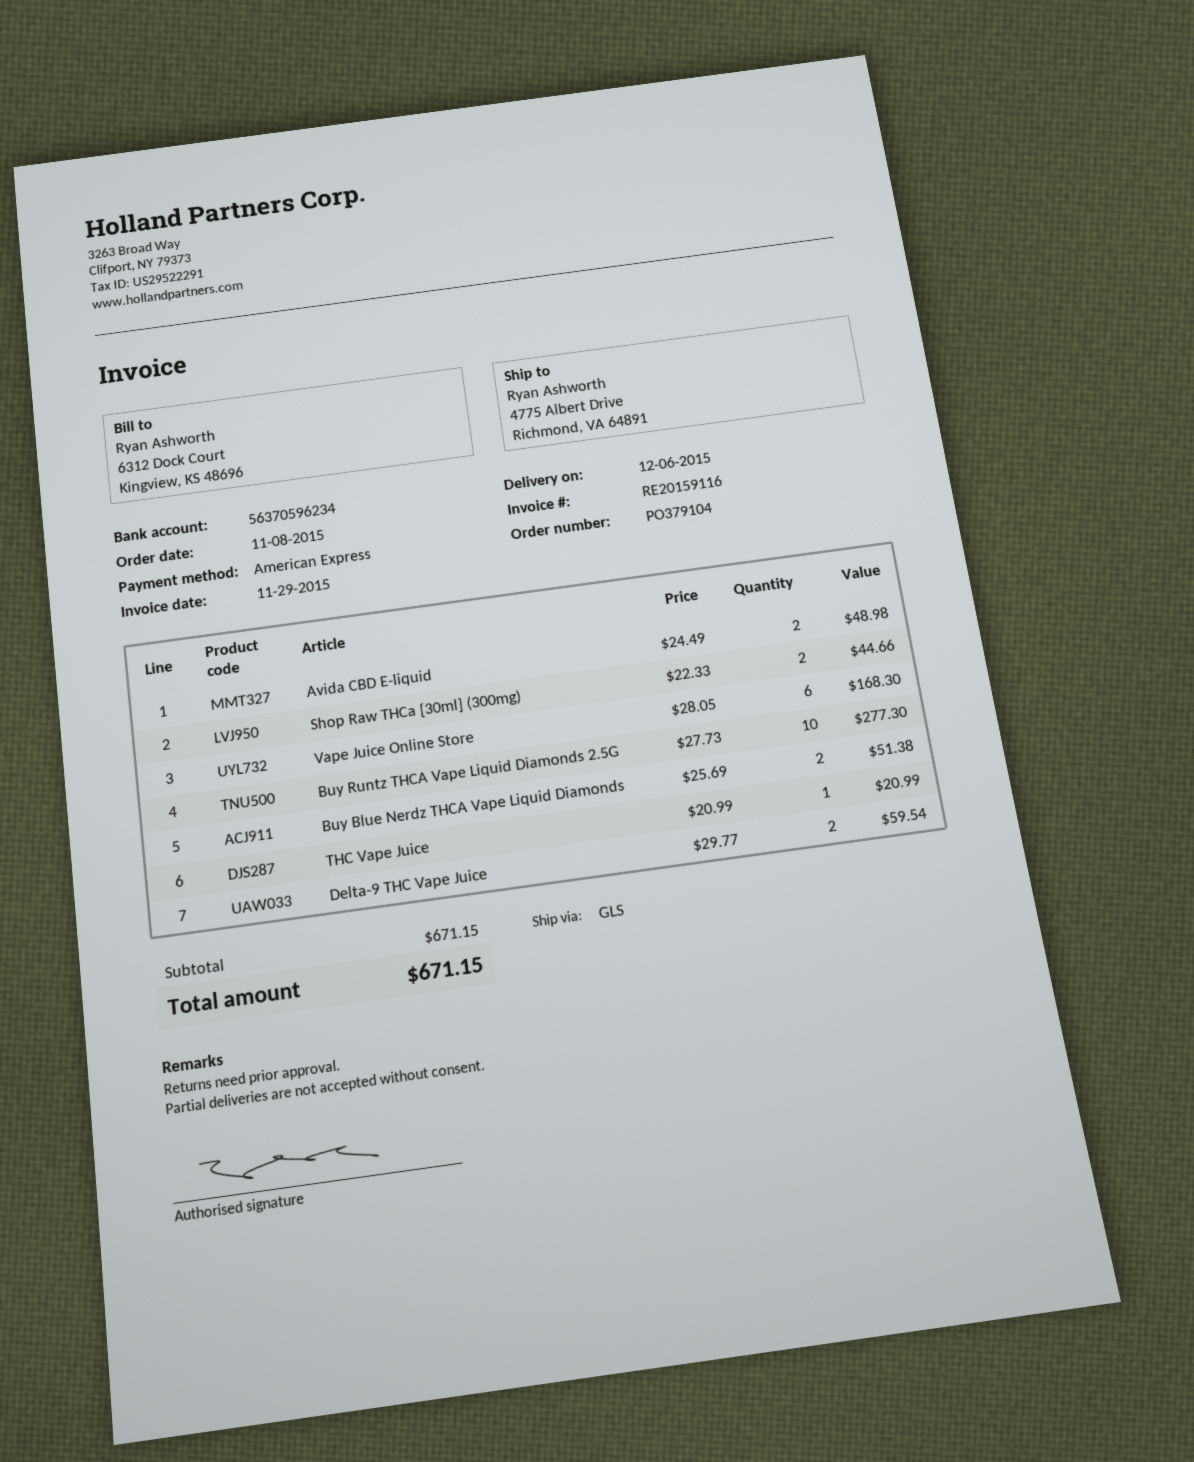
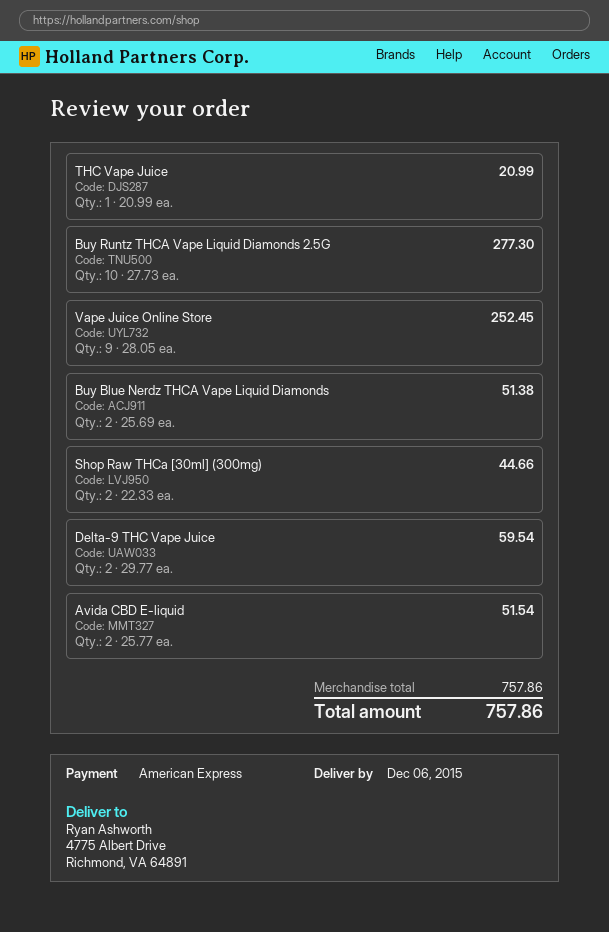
Avida CBD E-liquid: 2 x 24.49 = 48.98 -> 2 x 25.77 = 51.54
Vape Juice Online Store: 6 x 28.05 = 168.30 -> 9 x 28.05 = 252.45
subtotal: 671.15 -> 757.86
total: 671.15 -> 757.86

